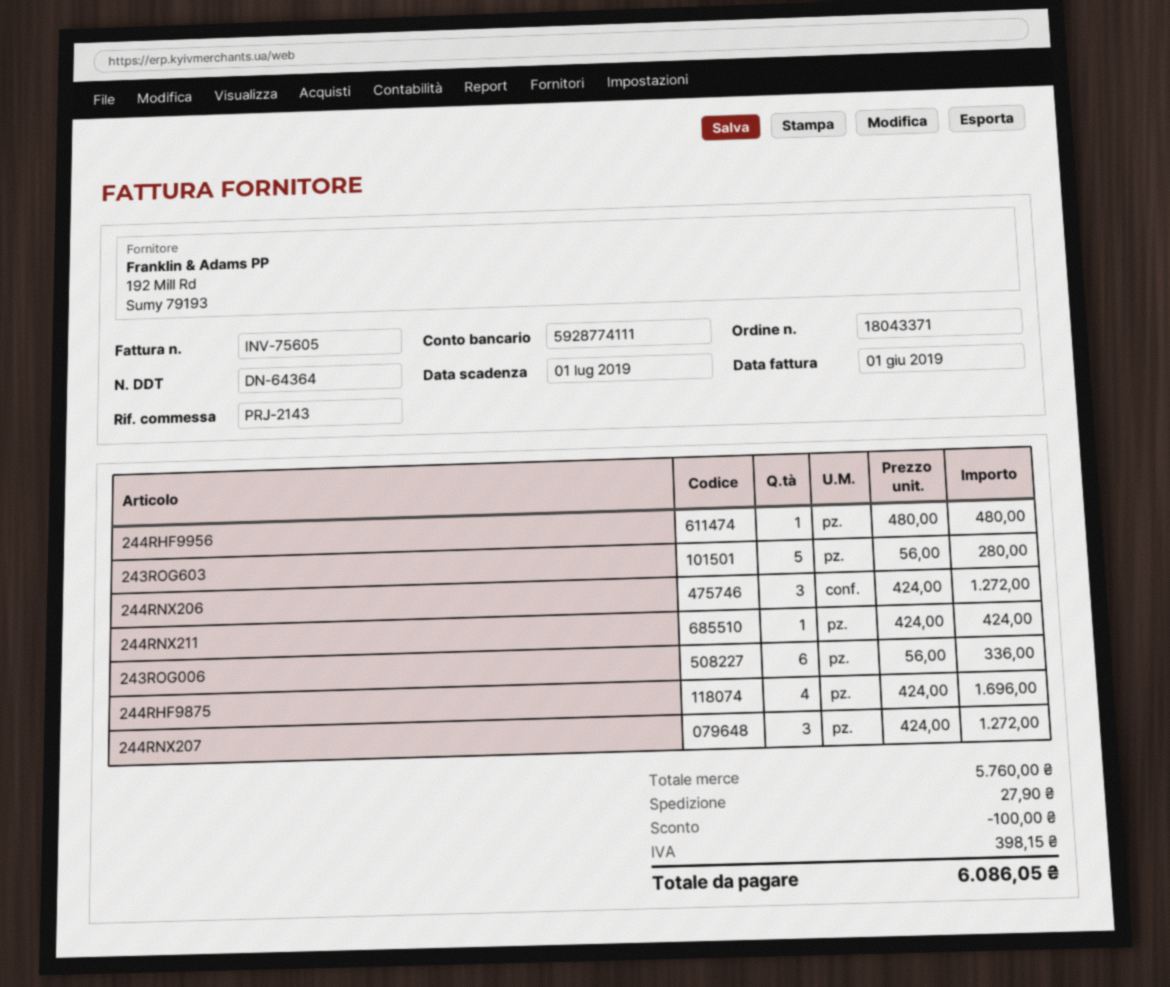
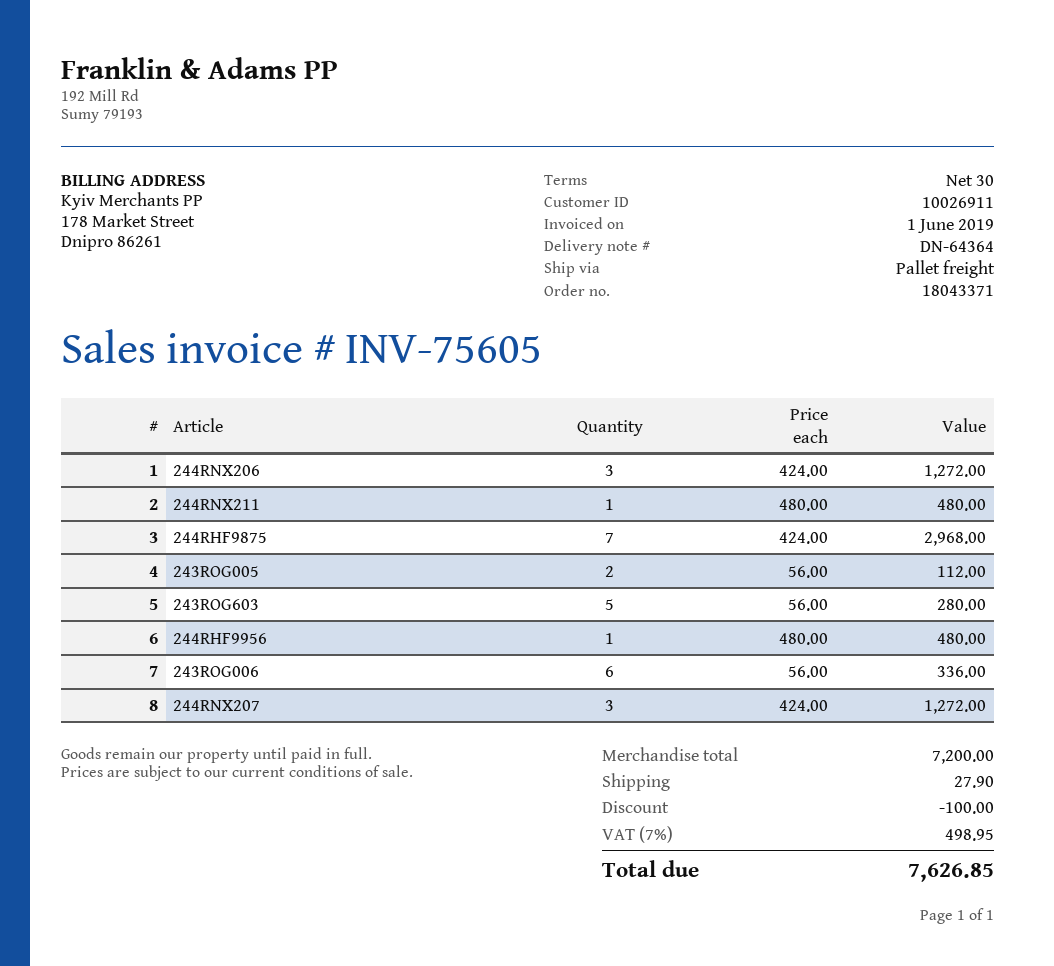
244RNX211: 1 x 424.00 = 424.00 -> 1 x 480.00 = 480.00
244RHF9875: 4 x 424.00 = 1696.00 -> 7 x 424.00 = 2968.00
243ROG005: none -> 2 x 56.00 = 112.00
subtotal: 5760.00 -> 7200.00
tax: 398.15 -> 498.95
total: 6086.05 -> 7626.85

